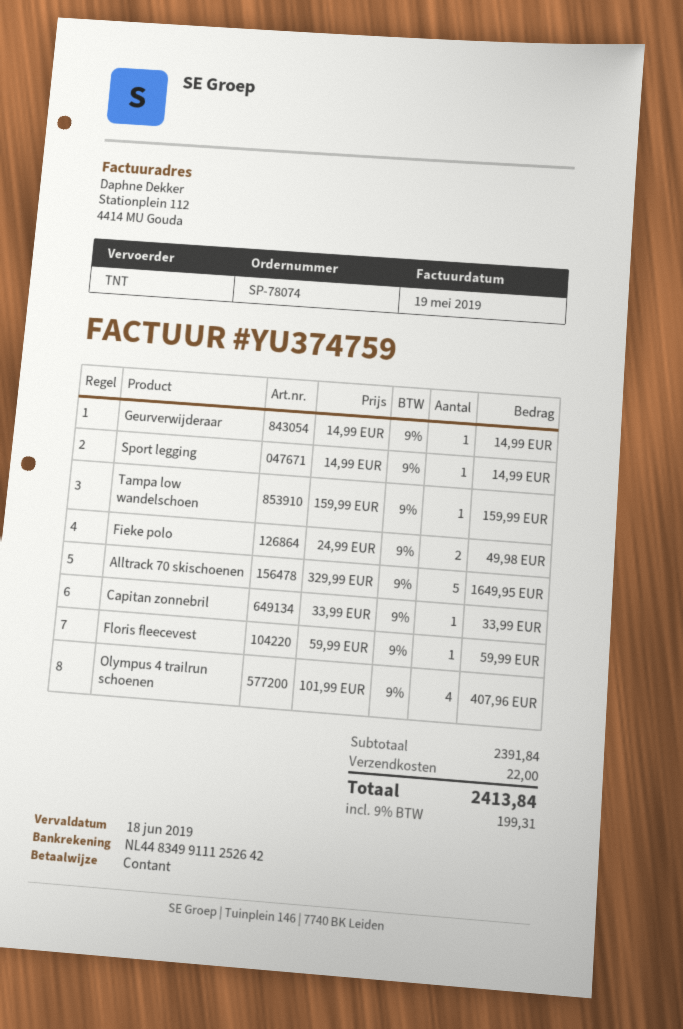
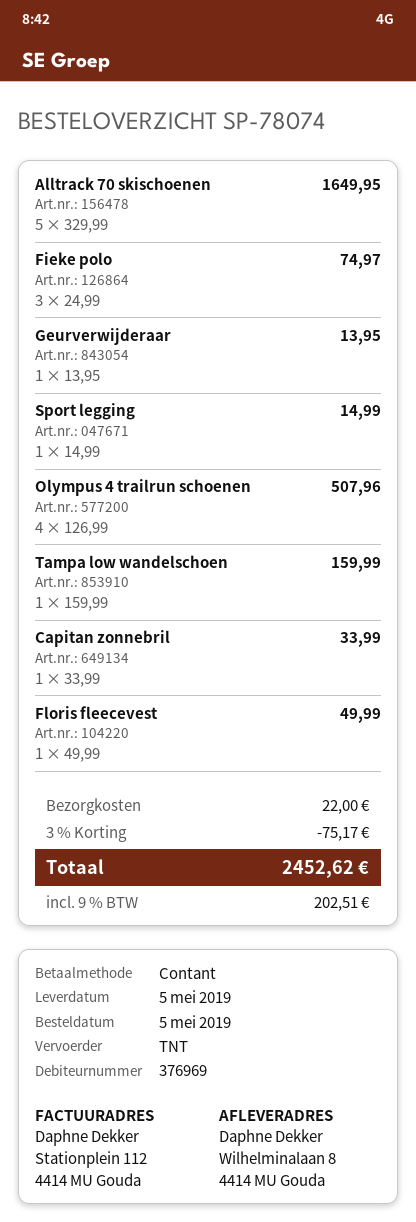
Geurverwijderaar: 1 x 14.99 = 14.99 -> 1 x 13.95 = 13.95
Fieke polo: 2 x 24.99 = 49.98 -> 3 x 24.99 = 74.97
Floris fleecevest: 1 x 59.99 = 59.99 -> 1 x 49.99 = 49.99
Olympus 4 trailrun schoenen: 4 x 101.99 = 407.96 -> 4 x 126.99 = 507.96
discount: none -> 3% = 75.17
tax: 9% = 199.31 -> 9% = 202.51
total: 2413.84 -> 2452.62

